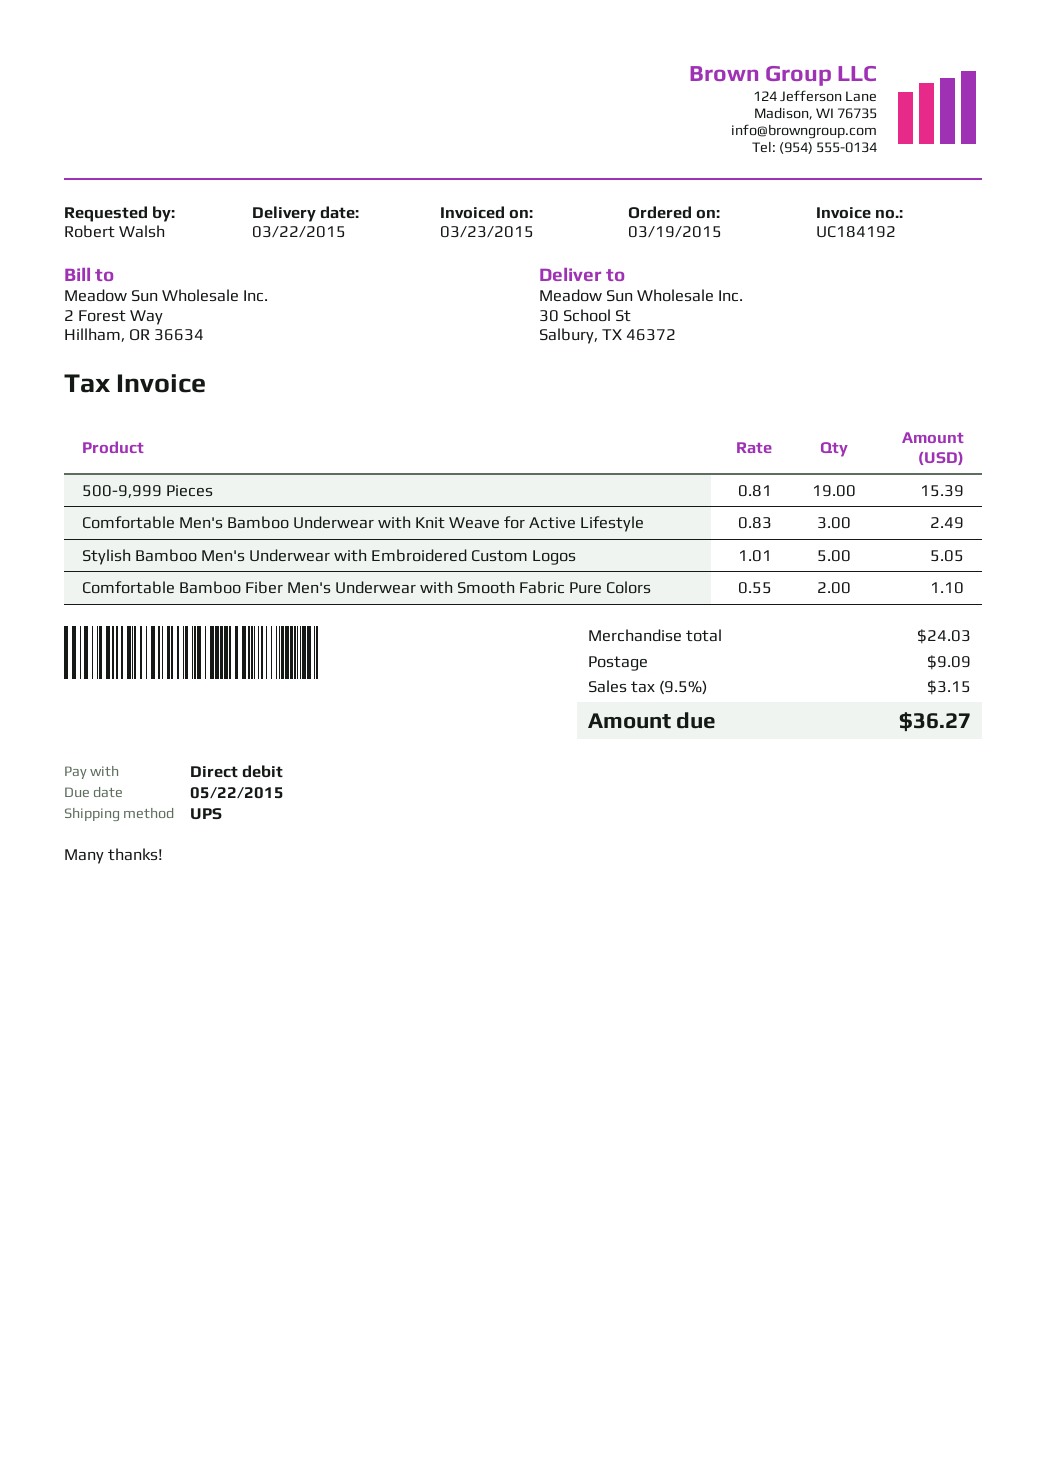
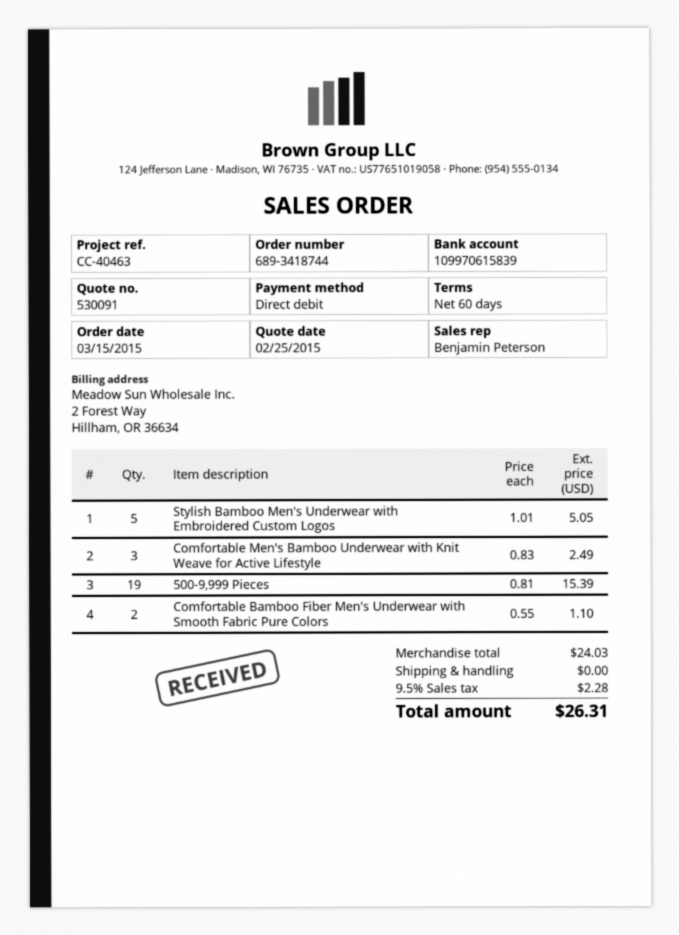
order date: 2015-03-19 -> 2015-03-15
shipping: 9.09 -> 0.00
tax: 9.5% = 3.15 -> 9.5% = 2.28
total: 36.27 -> 26.31

